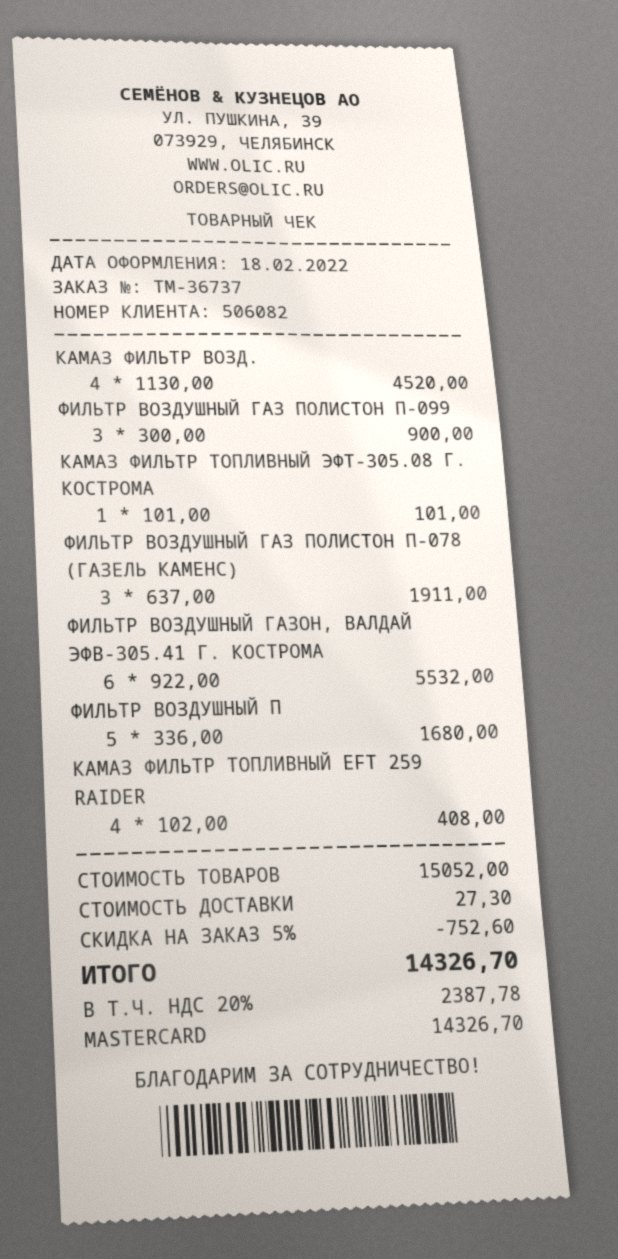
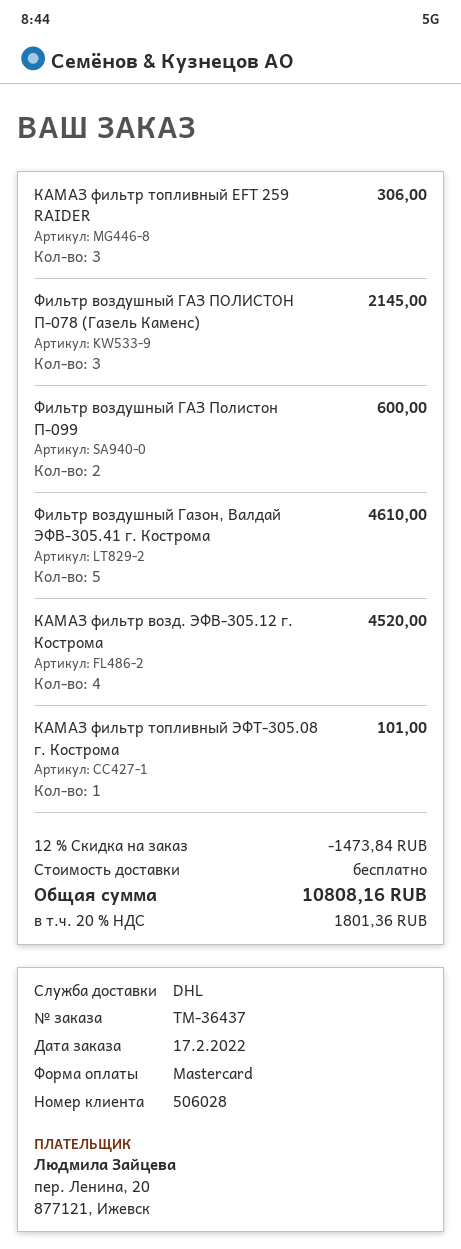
order number: TM-36737 -> TM-36437
order date: 2022-02-18 -> 2022-02-17
customer number: 506082 -> 506028
ФИЛЬТР ВОЗДУШНЫЙ ГАЗ ПОЛИСТОН П-099: 3 for 900.00 -> 2 for 600.00
ФИЛЬТР ВОЗДУШНЫЙ ГАЗ ПОЛИСТОН П-078 (ГАЗЕЛЬ КАМЕНС): 3 for 1911.00 -> 3 for 2145.00
ФИЛЬТР ВОЗДУШНЫЙ ГАЗОН, ВАЛДАЙ ЭФВ-305.41 Г. КОСТРОМА: 6 for 5532.00 -> 5 for 4610.00
ФИЛЬТР ВОЗДУШНЫЙ П: 5 for 1680.00 -> none
КАМАЗ ФИЛЬТР ТОПЛИВНЫЙ EFT 259 RAIDER: 4 for 408.00 -> 3 for 306.00
discount: 5% = 752.60 -> 12% = 1473.84
shipping: 27.30 -> 0.00
tax: 20% = 2387.78 -> 20% = 1801.36
total: 14326.70 -> 10808.16

